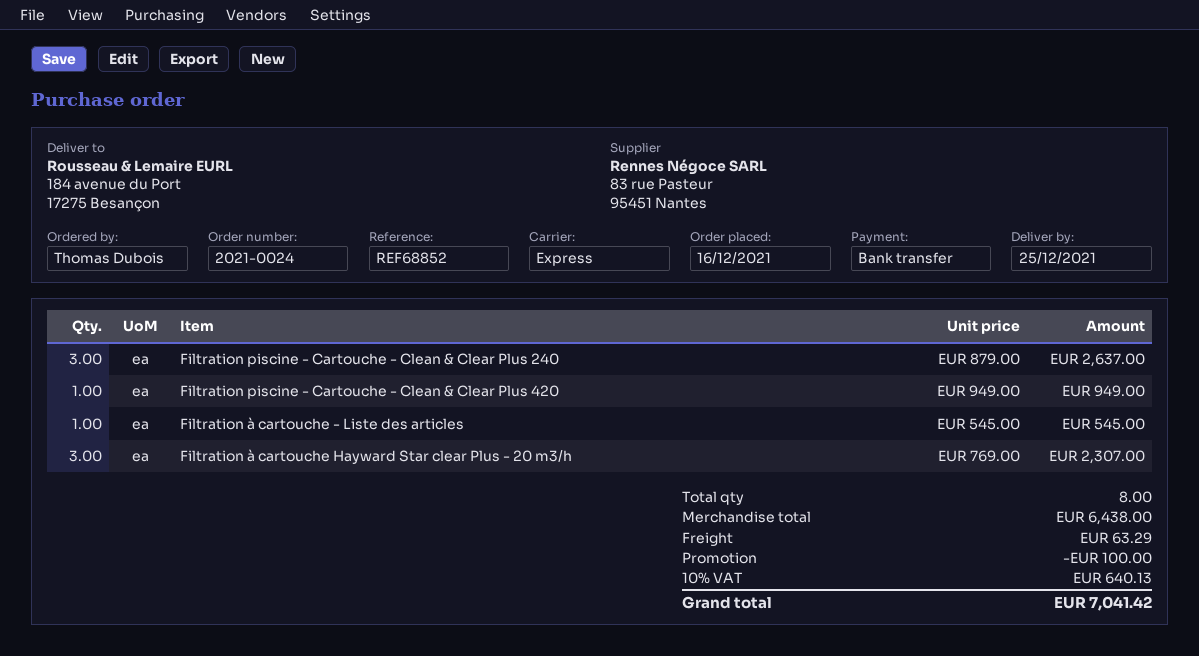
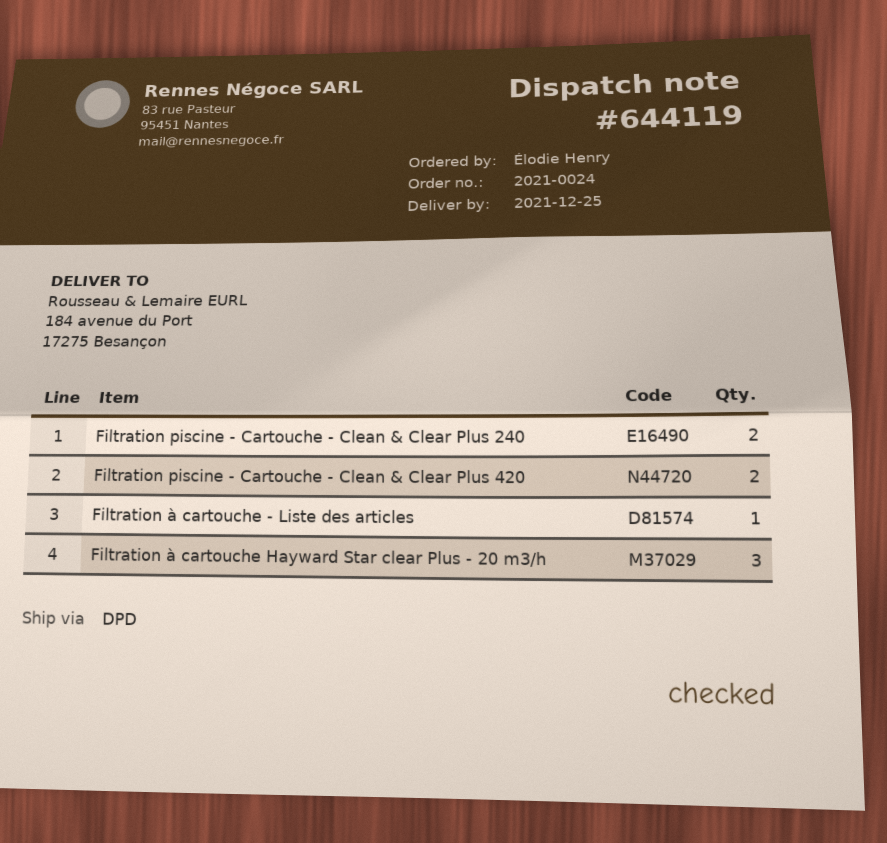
ordered by: Thomas Dubois -> Élodie Henry
shipping method: express -> DPD
Filtration piscine - Cartouche - Clean & Clear Plus 240: 3 -> 2
Filtration piscine - Cartouche - Clean & Clear Plus 420: 1 -> 2

